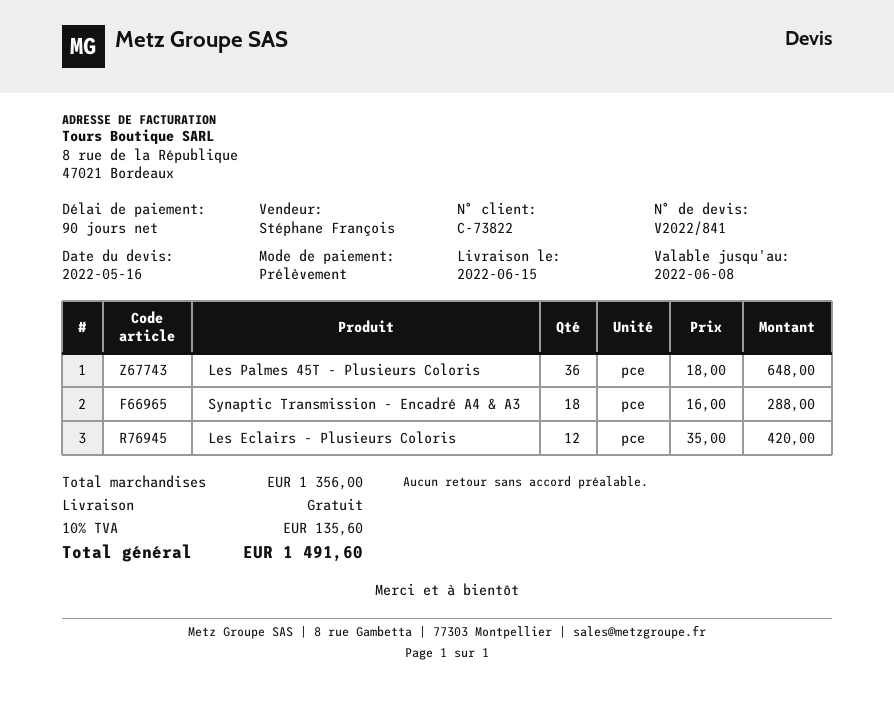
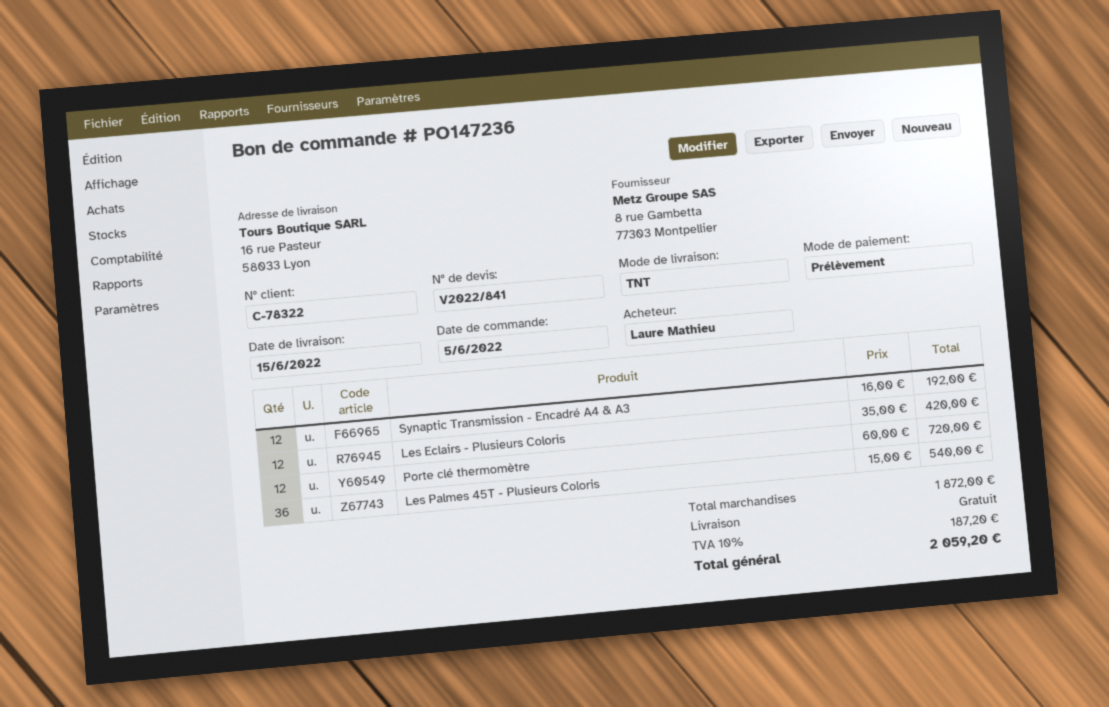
customer number: C-73822 -> C-78322
Les Palmes 45T - Plusieurs Coloris: 36 x 18.00 = 648.00 -> 36 x 15.00 = 540.00
Synaptic Transmission - Encadré A4 & A3: 18 x 16.00 = 288.00 -> 12 x 16.00 = 192.00
Porte clé thermomètre: none -> 12 x 60.00 = 720.00
subtotal: 1356.00 -> 1872.00
tax: 10% = 135.60 -> 10% = 187.20
total: 1491.60 -> 2059.20

